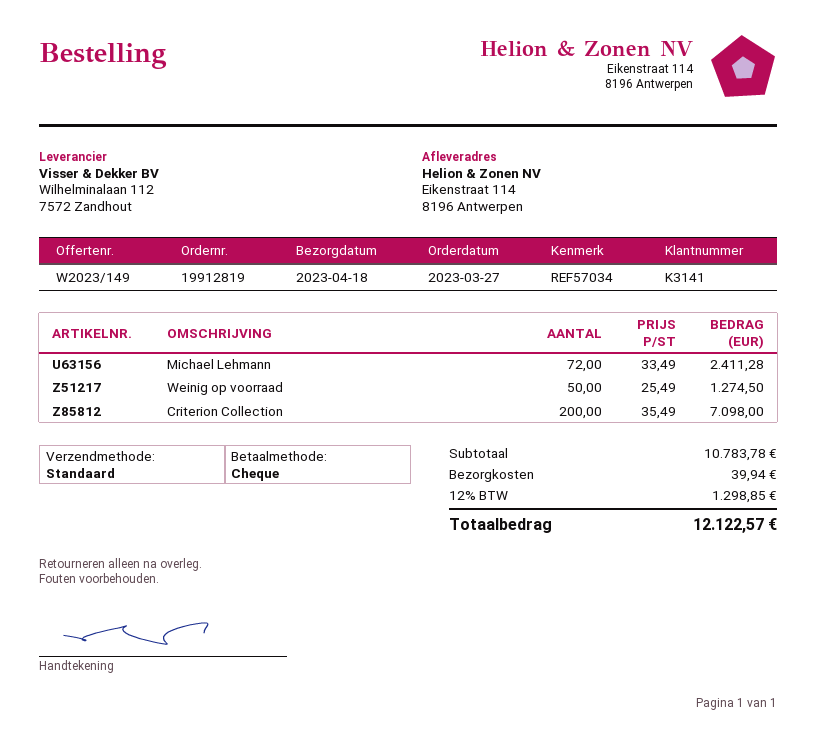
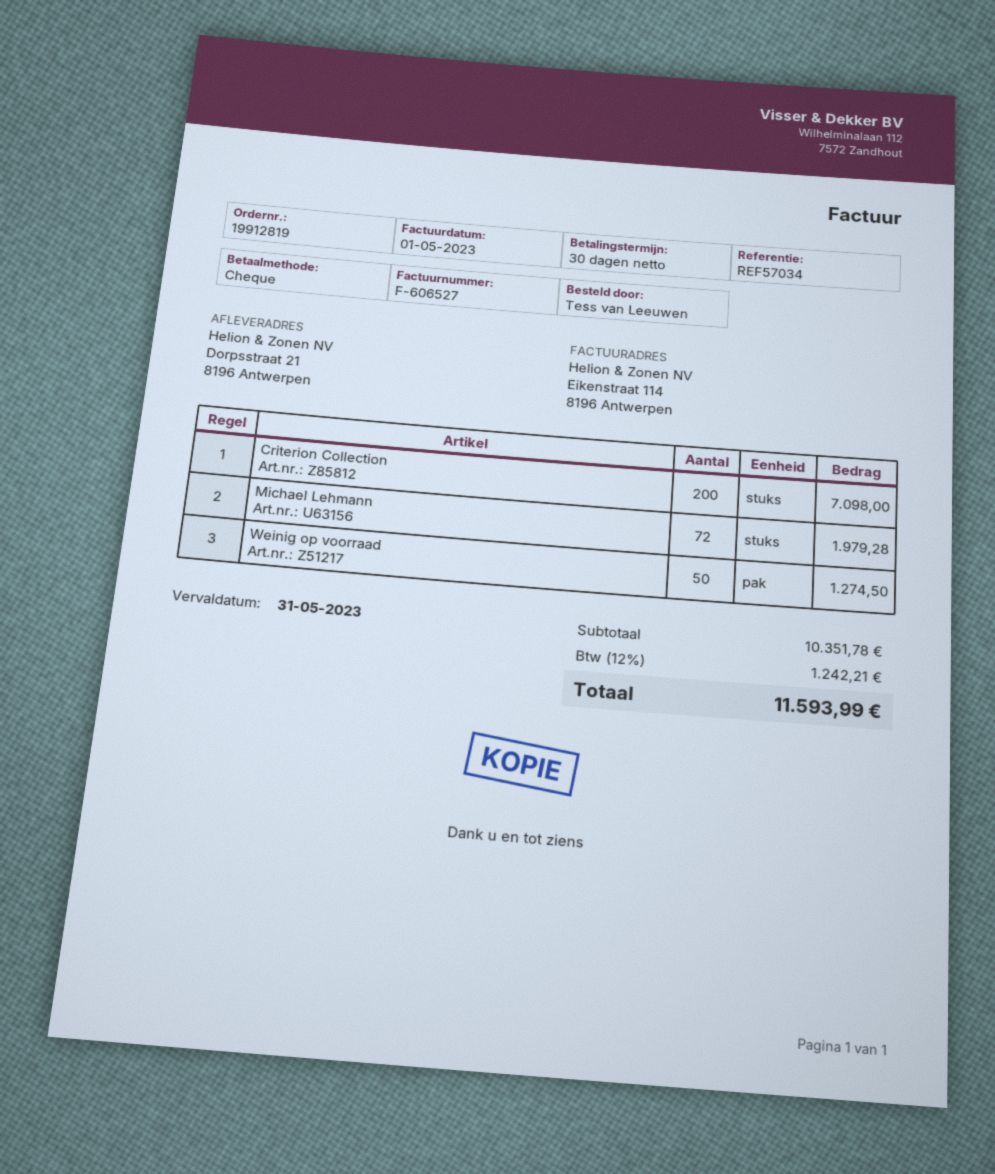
ship to: Eikenstraat 114, 8196 Antwerpen -> Dorpsstraat 21, 8196 Antwerpen
Michael Lehmann: 72 for 2411.28 -> 72 for 1979.28
subtotal: 10783.78 -> 10351.78
shipping: 39.94 -> none
tax: 12% = 1298.85 -> 12% = 1242.21
total: 12122.57 -> 11593.99

